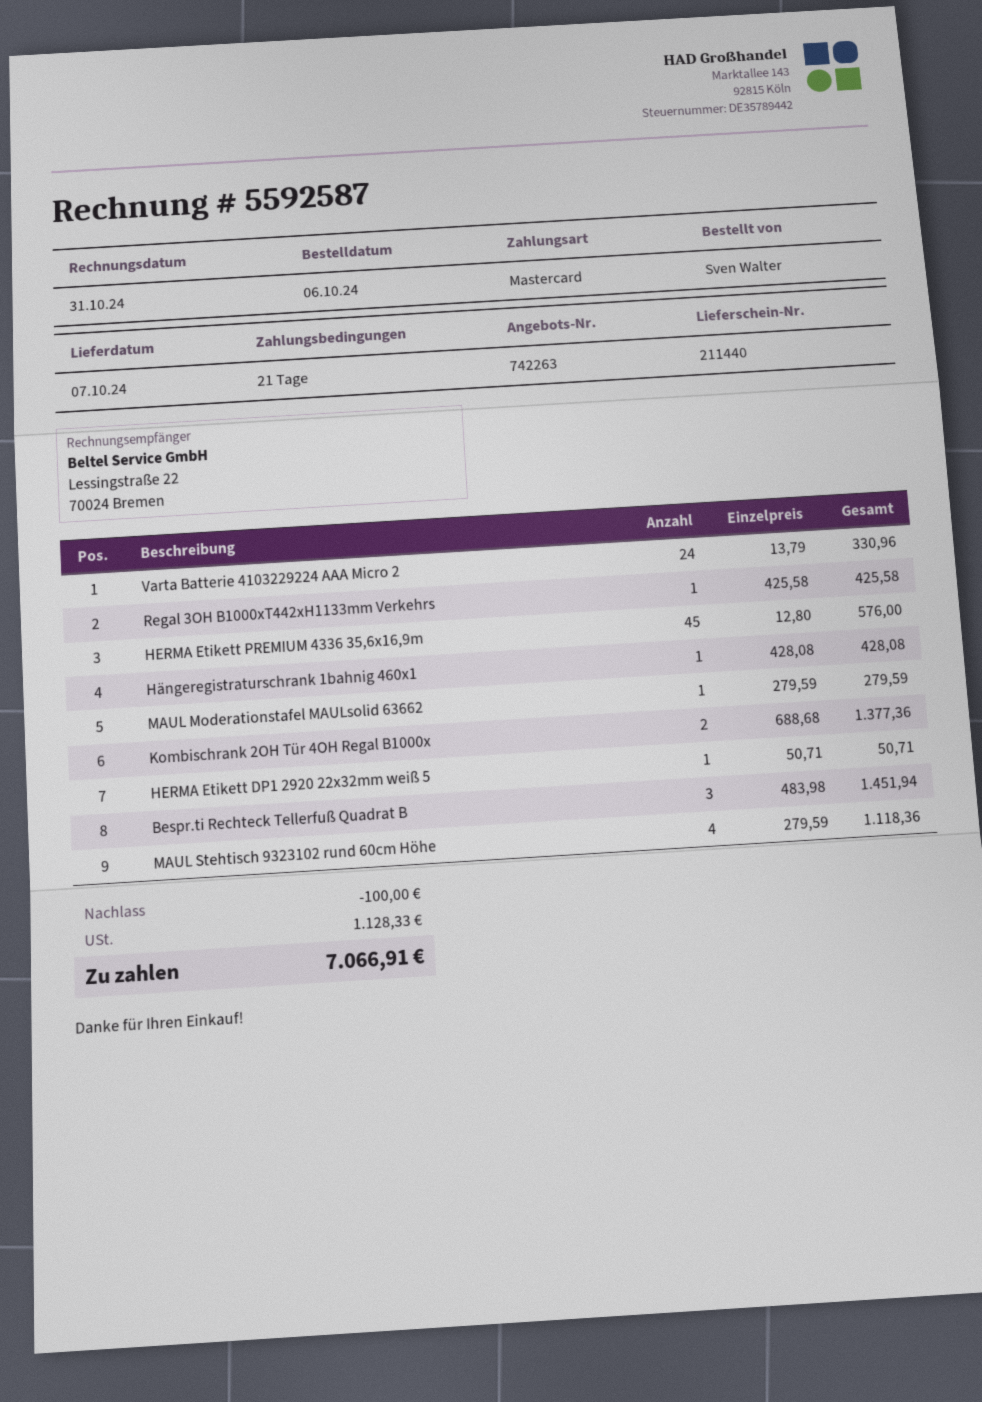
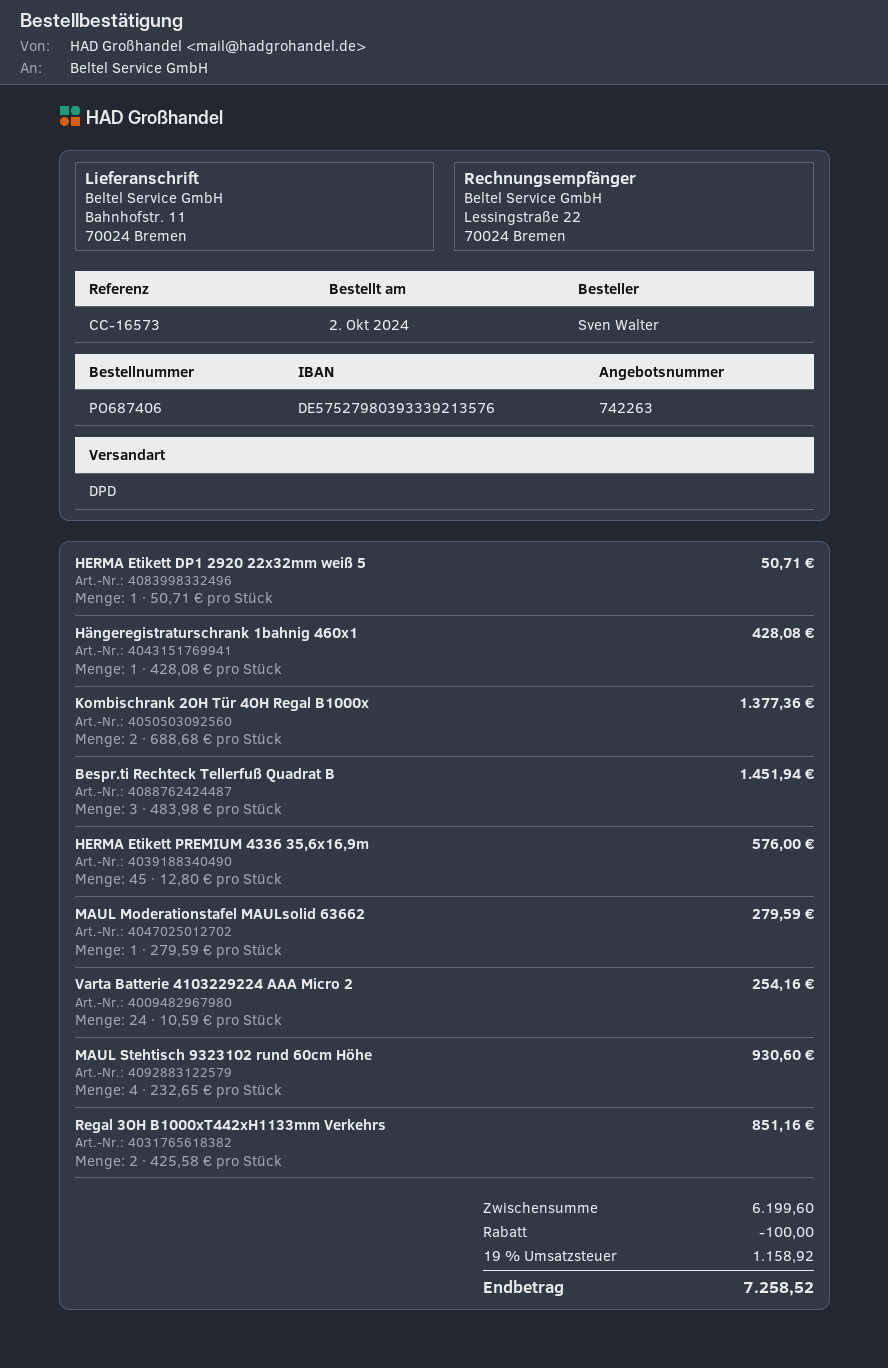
order date: 2024-10-06 -> 2024-10-02
Varta Batterie 4103229224 AAA Micro 2: 24 x 13.79 = 330.96 -> 24 x 10.59 = 254.16
Regal 3OH B1000xT442xH1133mm Verkehrs: 1 x 425.58 = 425.58 -> 2 x 425.58 = 851.16
MAUL Stehtisch 9323102 rund 60cm Höhe: 4 x 279.59 = 1118.36 -> 4 x 232.65 = 930.60
tax: 1128.33 -> 1158.92
total: 7066.91 -> 7258.52

